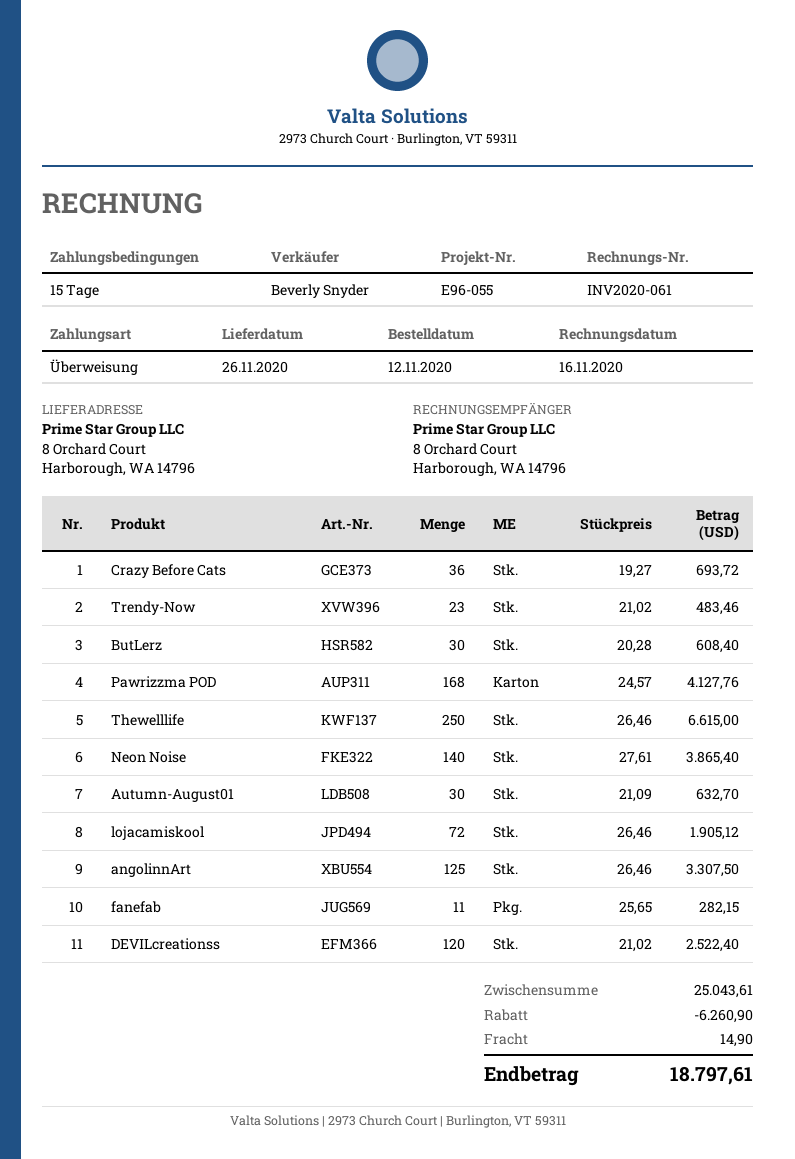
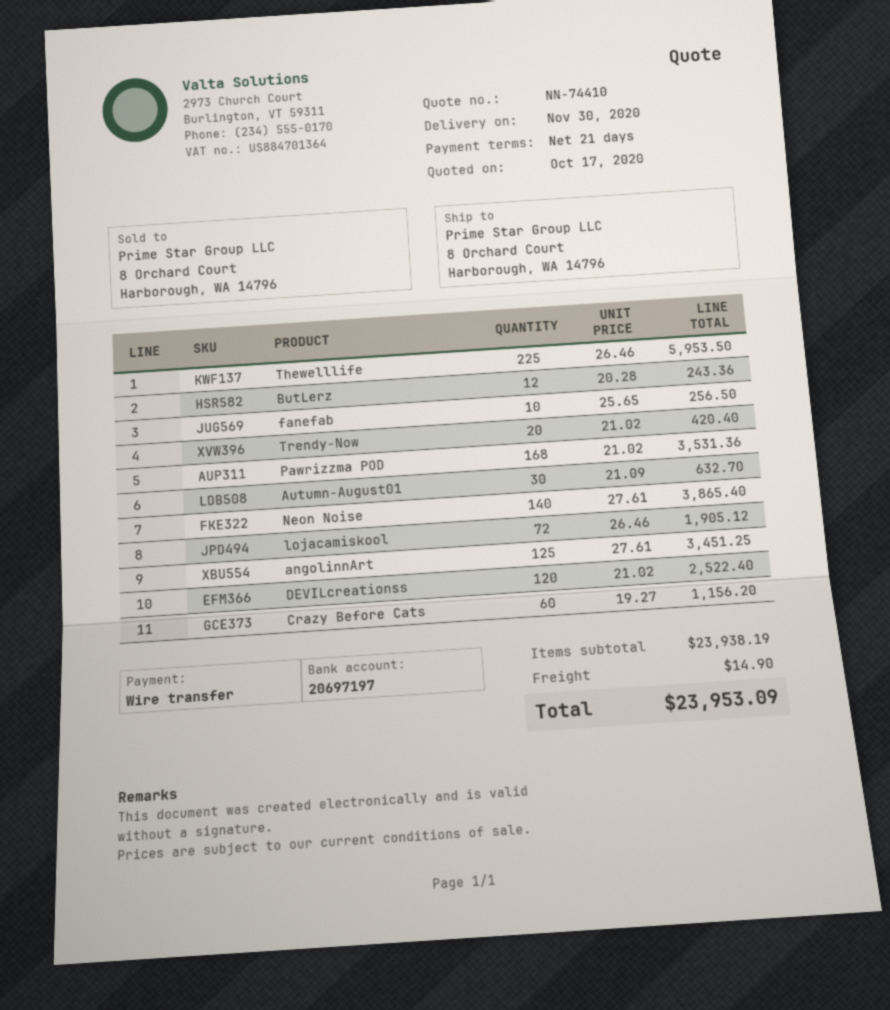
delivery date: 2020-11-26 -> 2020-11-30
payment terms: 15 days -> 21 days
Crazy Before Cats: 36 x 19.27 = 693.72 -> 60 x 19.27 = 1156.20
Trendy-Now: 23 x 21.02 = 483.46 -> 20 x 21.02 = 420.40
ButLerz: 30 x 20.28 = 608.40 -> 12 x 20.28 = 243.36
Pawrizzma POD: 168 x 24.57 = 4127.76 -> 168 x 21.02 = 3531.36
Thewelllife: 250 x 26.46 = 6615.00 -> 225 x 26.46 = 5953.50
angolinnArt: 125 x 26.46 = 3307.50 -> 125 x 27.61 = 3451.25
fanefab: 11 x 25.65 = 282.15 -> 10 x 25.65 = 256.50
subtotal: 25043.61 -> 23938.19
discount: 6260.90 -> none
total: 18797.61 -> 23953.09

